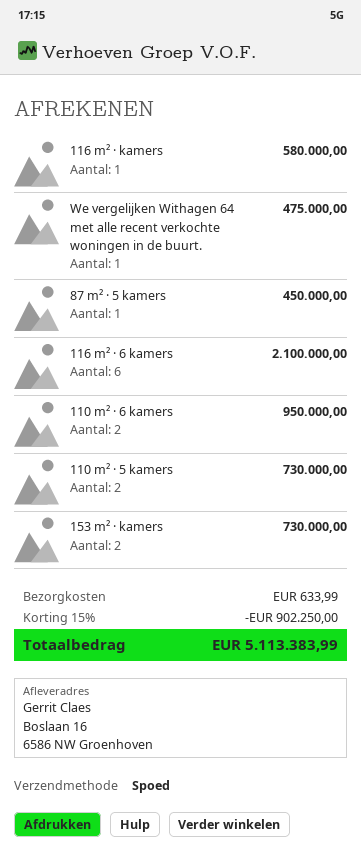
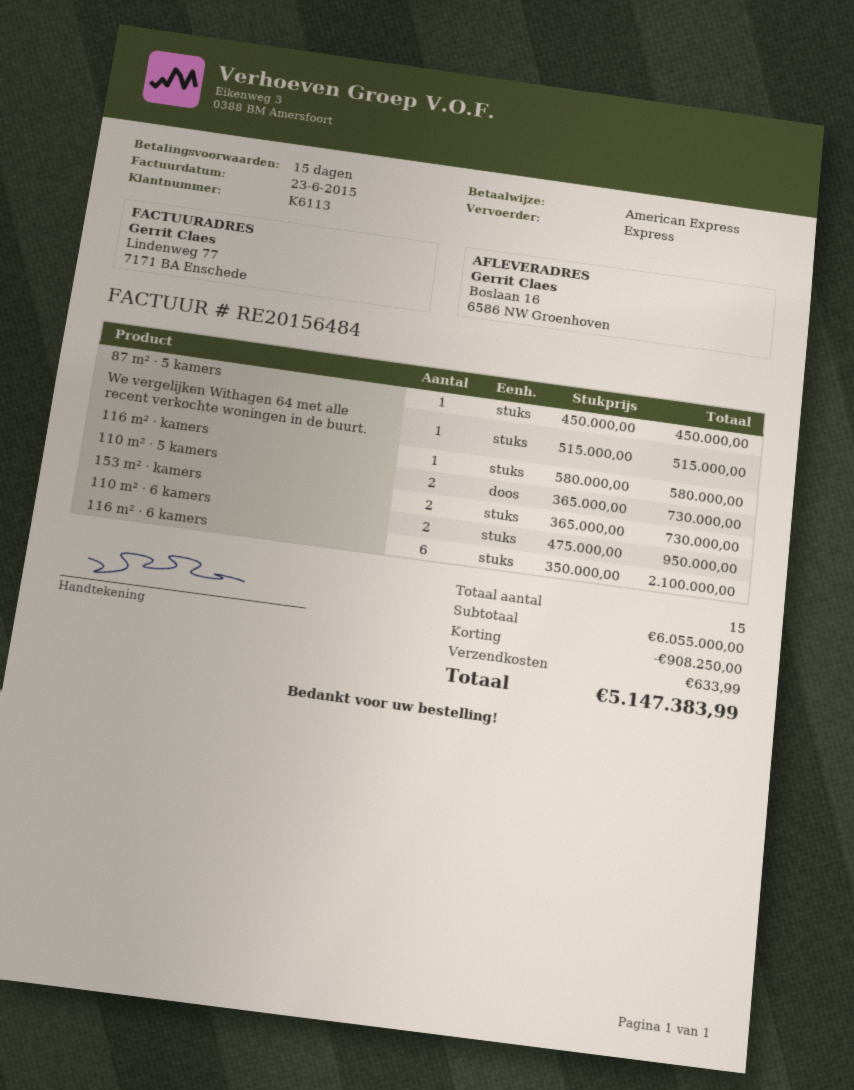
We vergelijken Withagen 64 met alle recent verkochte woningen in de buurt.: 1 for 475000.00 -> 1 for 515000.00
discount: 902250.00 -> 908250.00
total: 5113383.99 -> 5147383.99

